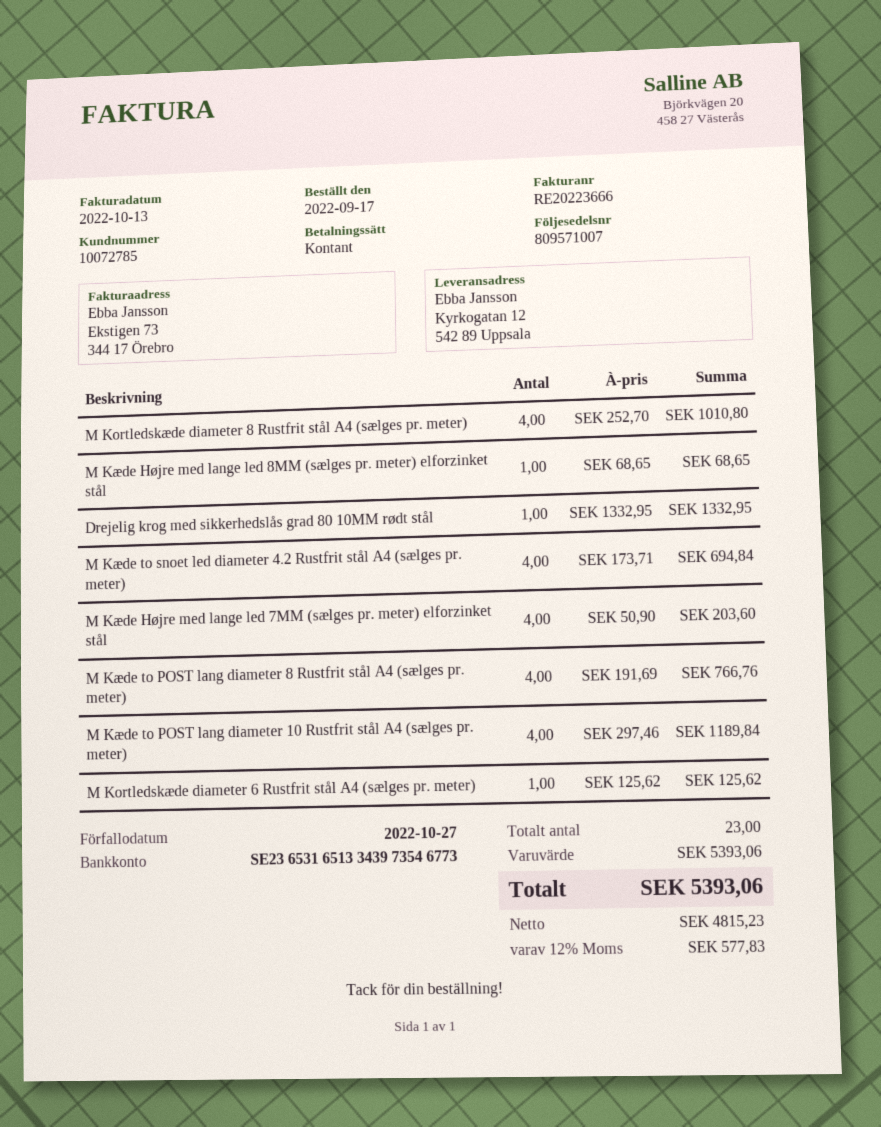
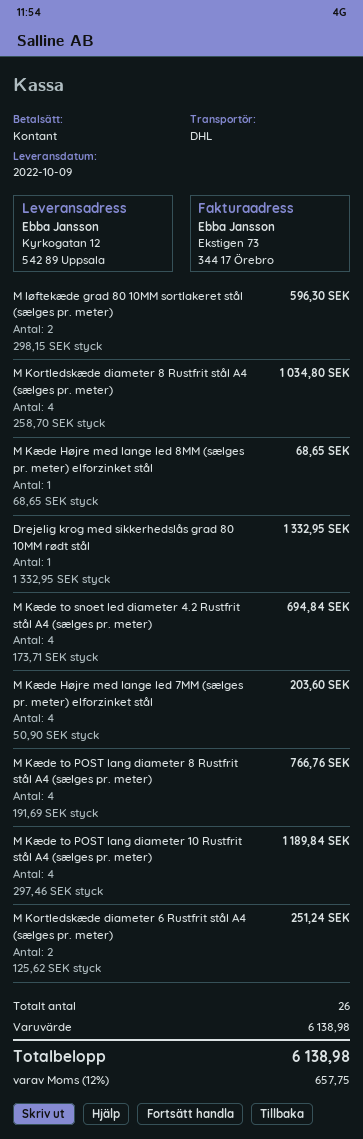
M Kortledskæde diameter 8 Rustfrit stål A4 (sælges pr. meter): 4 x 252.70 = 1010.80 -> 4 x 258.70 = 1034.80
M Kortledskæde diameter 6 Rustfrit stål A4 (sælges pr. meter): 1 x 125.62 = 125.62 -> 2 x 125.62 = 251.24
M løftekæde grad 80 10MM sortlakeret stål (sælges pr. meter): none -> 2 x 298.15 = 596.30
total quantity: 23 -> 26
subtotal: 5393.06 -> 6138.98
tax: 12% = 577.83 -> 12% = 657.75
total: 5393.06 -> 6138.98

